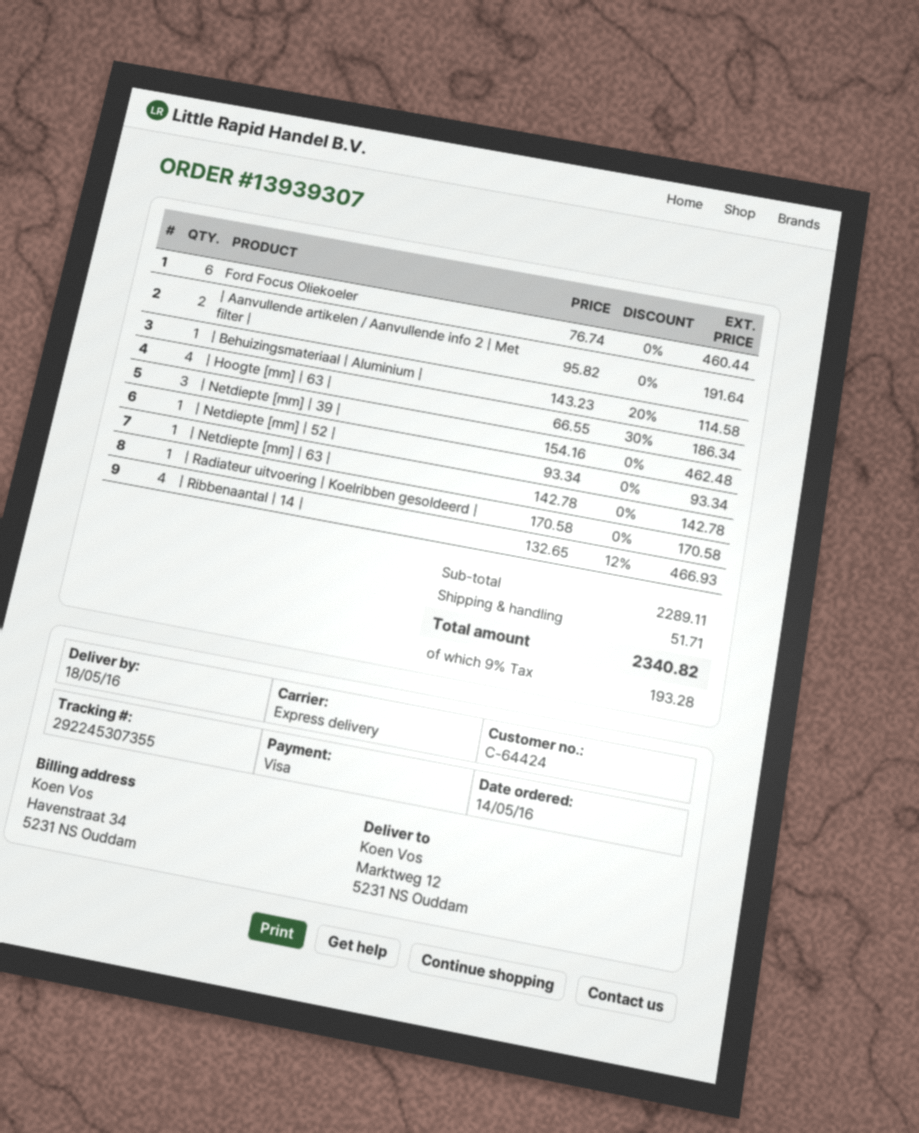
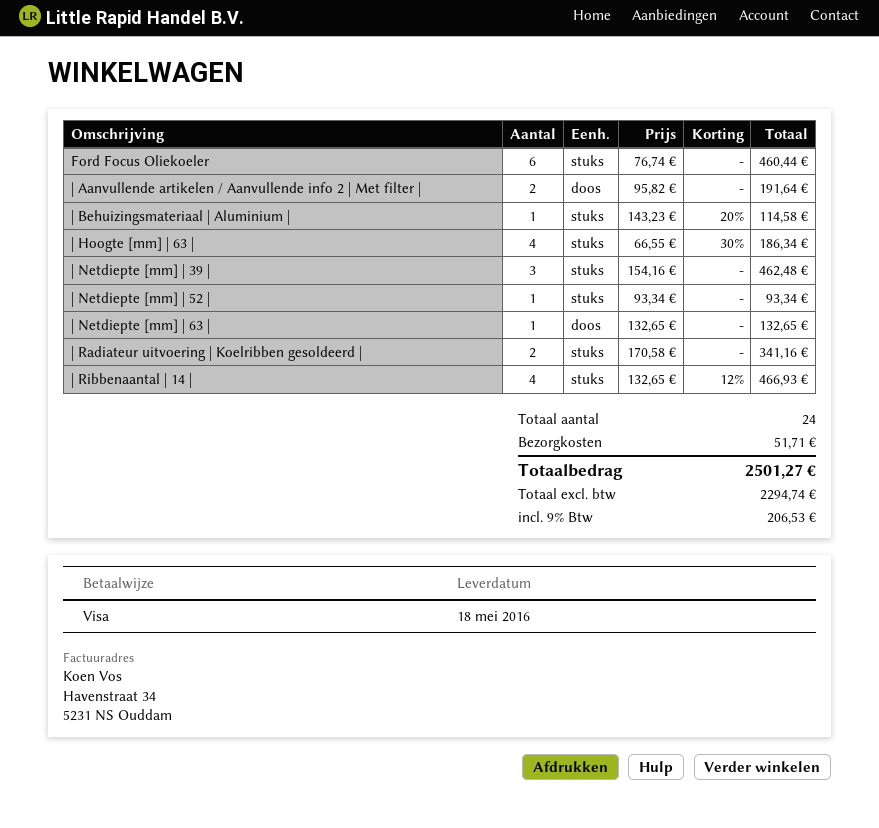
| Netdiepte [mm] | 63 |: 1 x 142.78 = 142.78 -> 1 x 132.65 = 132.65
| Radiateur uitvoering | Koelribben gesoldeerd |: 1 x 170.58 = 170.58 -> 2 x 170.58 = 341.16
tax: 9% = 193.28 -> 9% = 206.53
total: 2340.82 -> 2501.27

